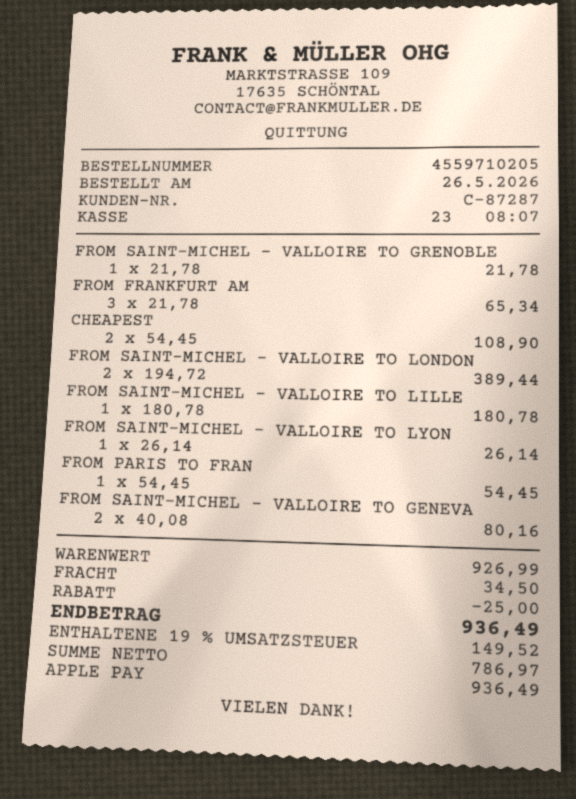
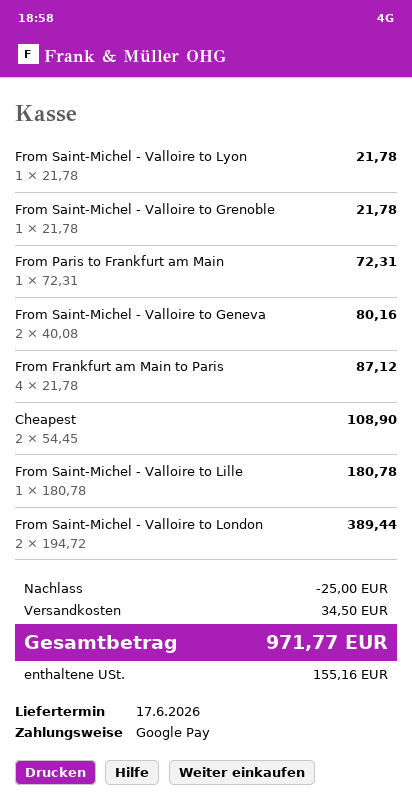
payment method: Apple Pay -> Google Pay
FROM FRANKFURT AM: 3 x 21.78 = 65.34 -> 4 x 21.78 = 87.12
FROM SAINT-MICHEL - VALLOIRE TO LYON: 1 x 26.14 = 26.14 -> 1 x 21.78 = 21.78
FROM PARIS TO FRAN: 1 x 54.45 = 54.45 -> 1 x 72.31 = 72.31
tax: 149.52 -> 155.16
total: 936.49 -> 971.77

